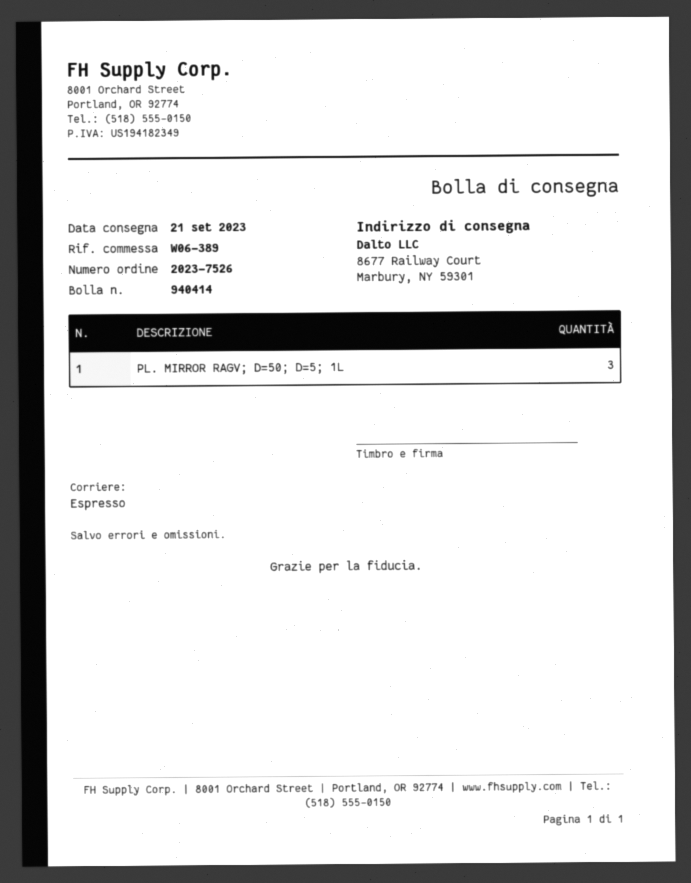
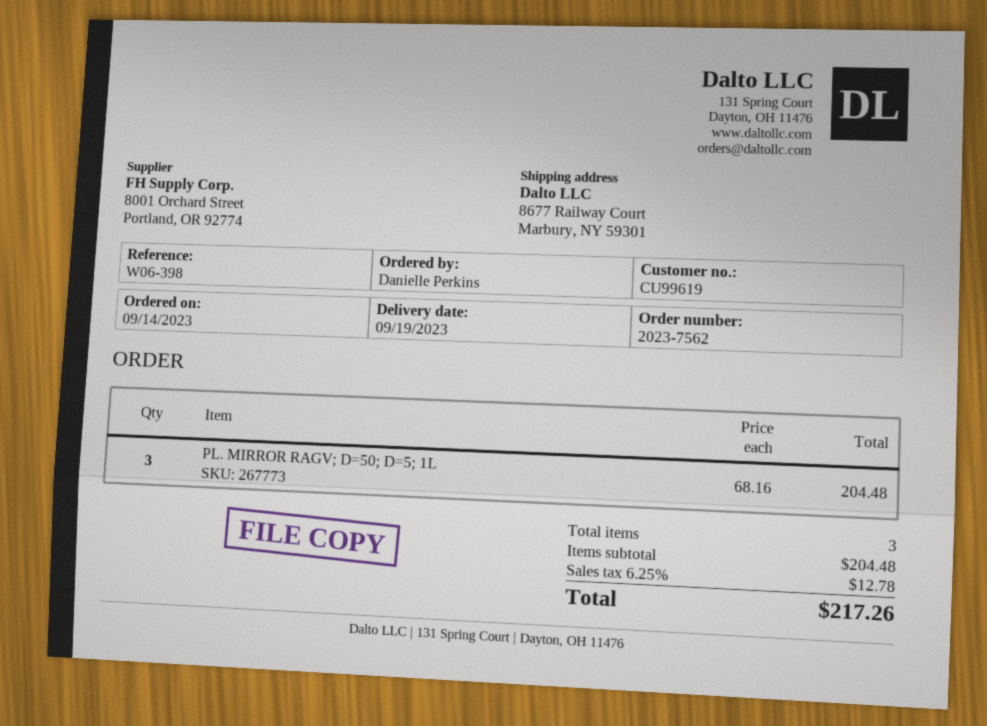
order number: 2023-7526 -> 2023-7562
delivery date: 2023-09-21 -> 2023-09-19
reference: W06-389 -> W06-398

